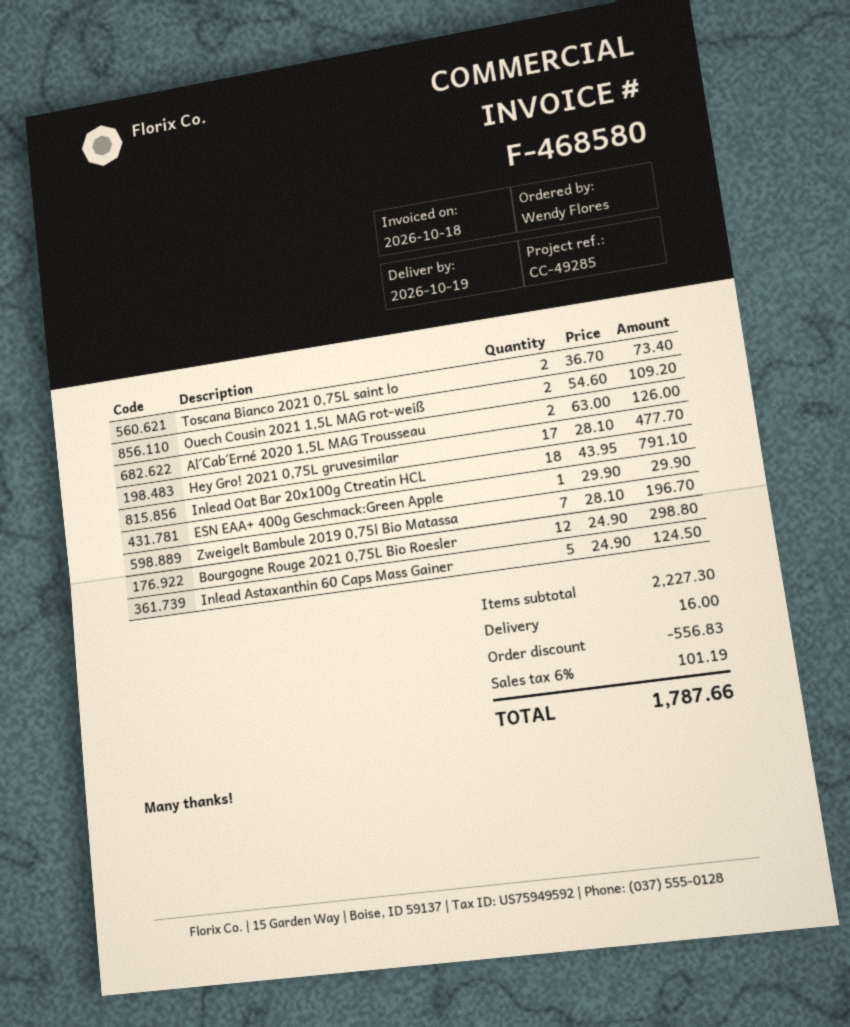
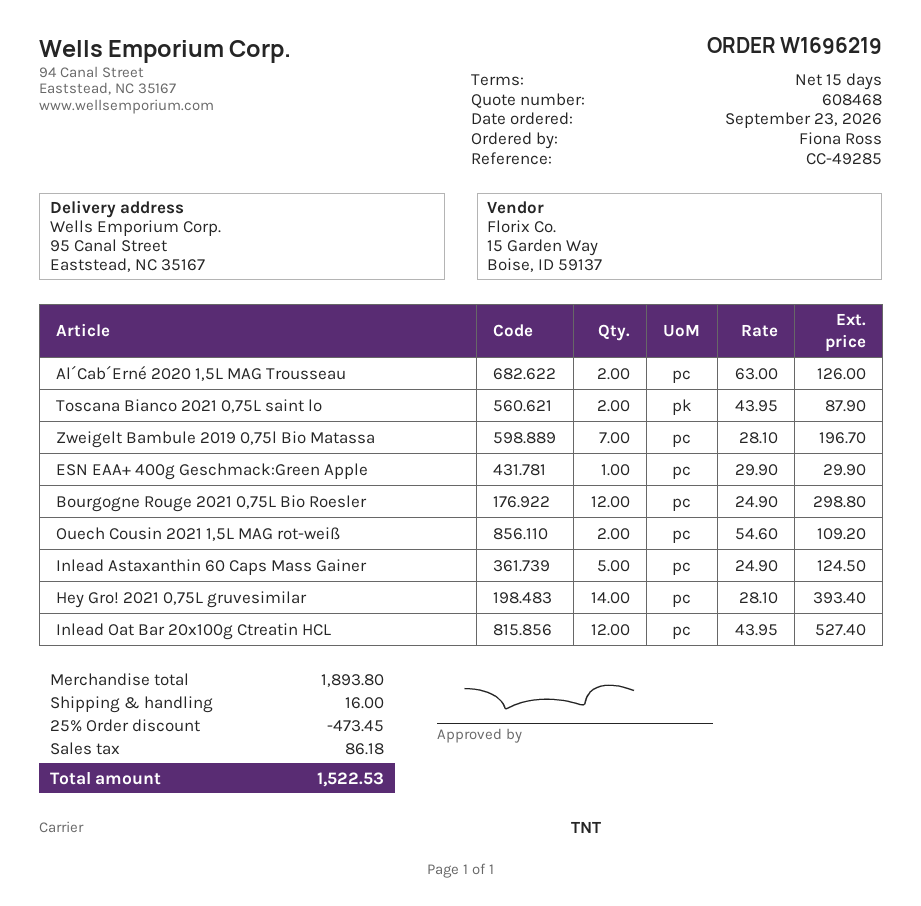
ordered by: Wendy Flores -> Fiona Ross
Toscana Bianco 2021 0,75L saint lo: 2 x 36.70 = 73.40 -> 2 x 43.95 = 87.90
Hey Gro! 2021 0,75L gruvesimilar: 17 x 28.10 = 477.70 -> 14 x 28.10 = 393.40
Inlead Oat Bar 20x100g Ctreatin HCL: 18 x 43.95 = 791.10 -> 12 x 43.95 = 527.40
subtotal: 2227.30 -> 1893.80
discount: 556.83 -> 473.45
tax: 101.19 -> 86.18
total: 1787.66 -> 1522.53

